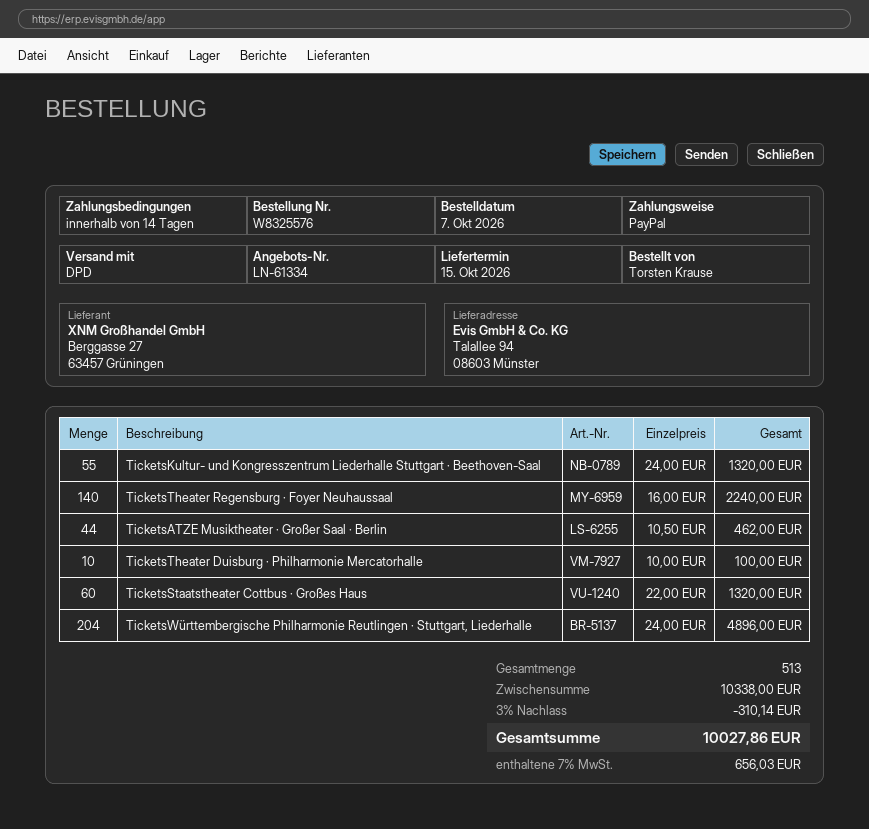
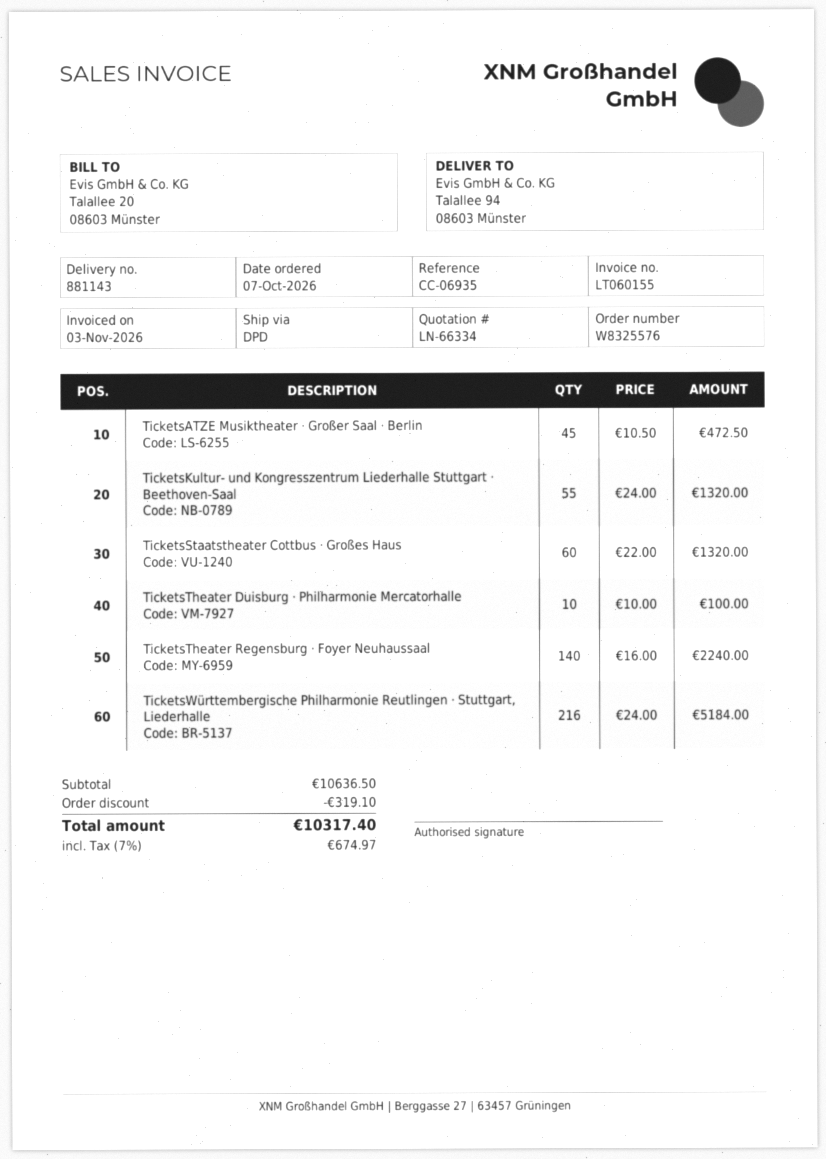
quote number: LN-61334 -> LN-66334
TicketsATZE Musiktheater · Großer Saal · Berlin: 44 x 10.50 = 462.00 -> 45 x 10.50 = 472.50
TicketsWürttembergische Philharmonie Reutlingen · Stuttgart, Liederhalle: 204 x 24.00 = 4896.00 -> 216 x 24.00 = 5184.00
subtotal: 10338.00 -> 10636.50
discount: 310.14 -> 319.10
tax: 7% = 656.03 -> 7% = 674.97
total: 10027.86 -> 10317.40

